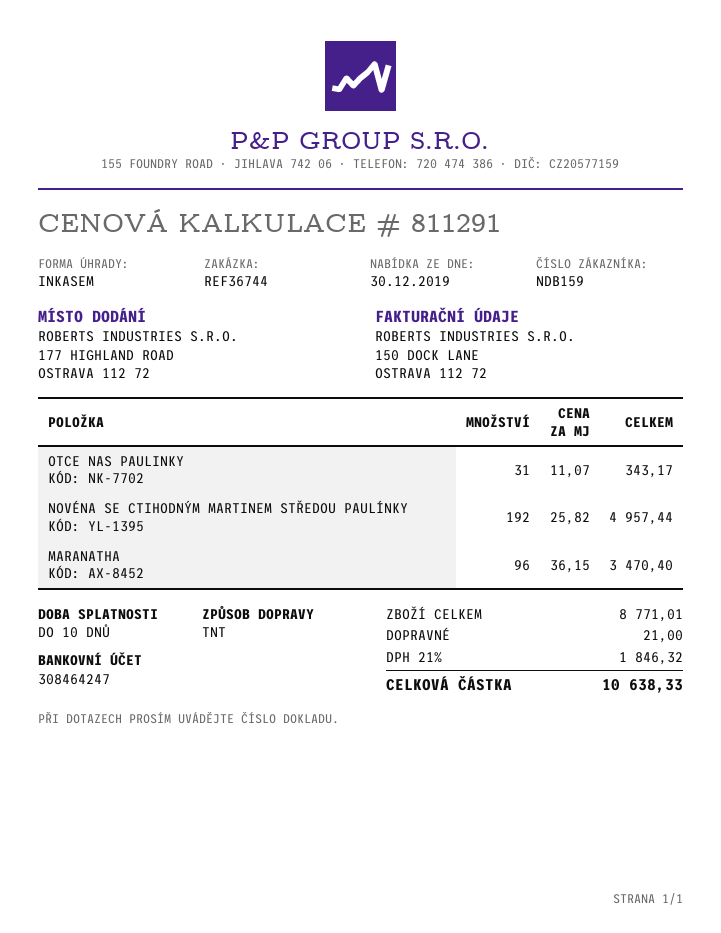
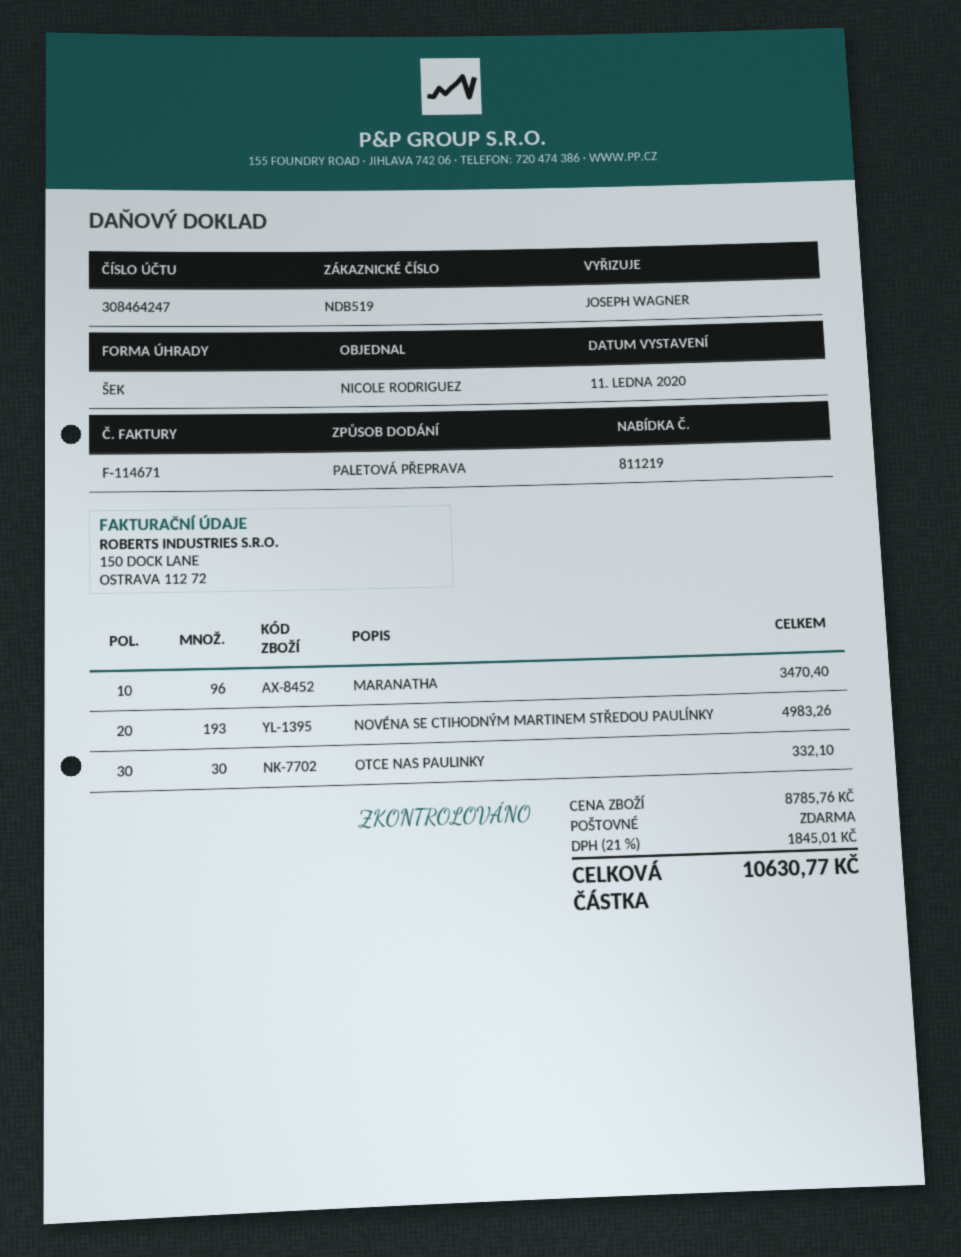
quote number: 811291 -> 811219
customer number: NDB159 -> NDB519
payment method: direct debit -> cheque
shipping method: TNT -> pallet freight
OTCE NAS PAULINKY: 31 for 343.17 -> 30 for 332.10
NOVÉNA SE CTIHODNÝM MARTINEM STŘEDOU PAULÍNKY: 192 for 4957.44 -> 193 for 4983.26
subtotal: 8771.01 -> 8785.76
shipping: 21.00 -> 0.00
tax: 21% = 1846.32 -> 21% = 1845.01
total: 10638.33 -> 10630.77

